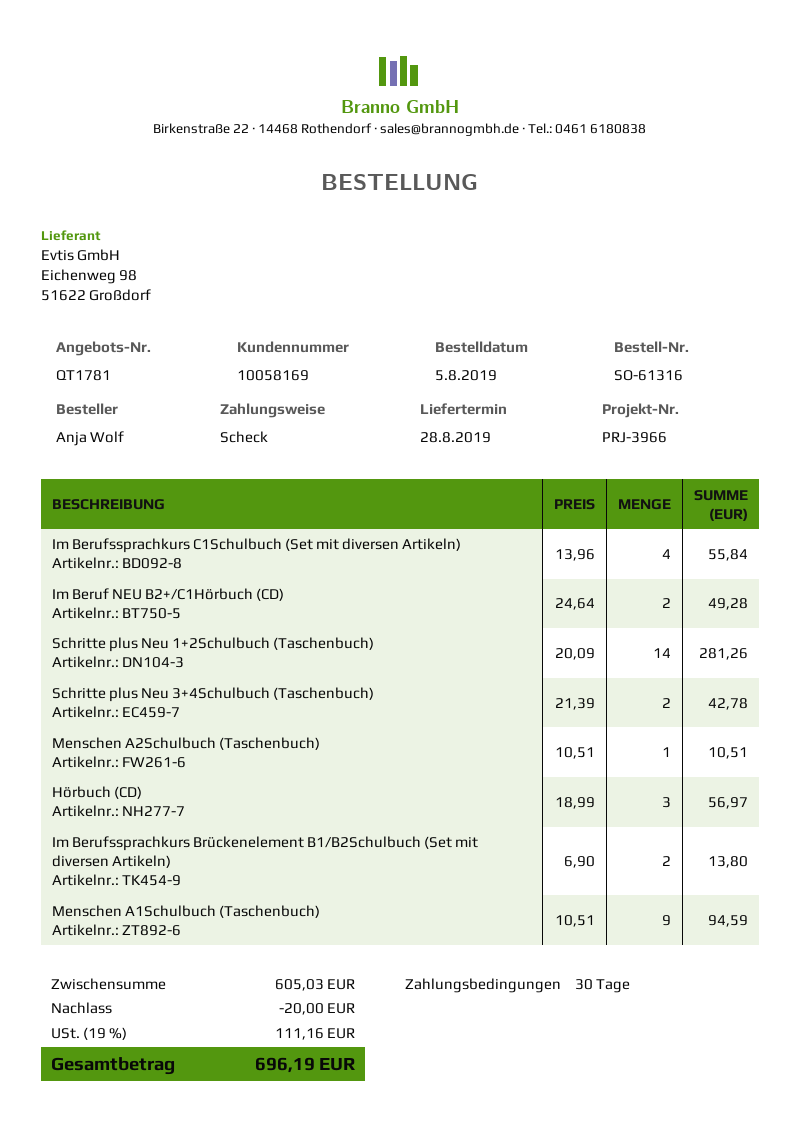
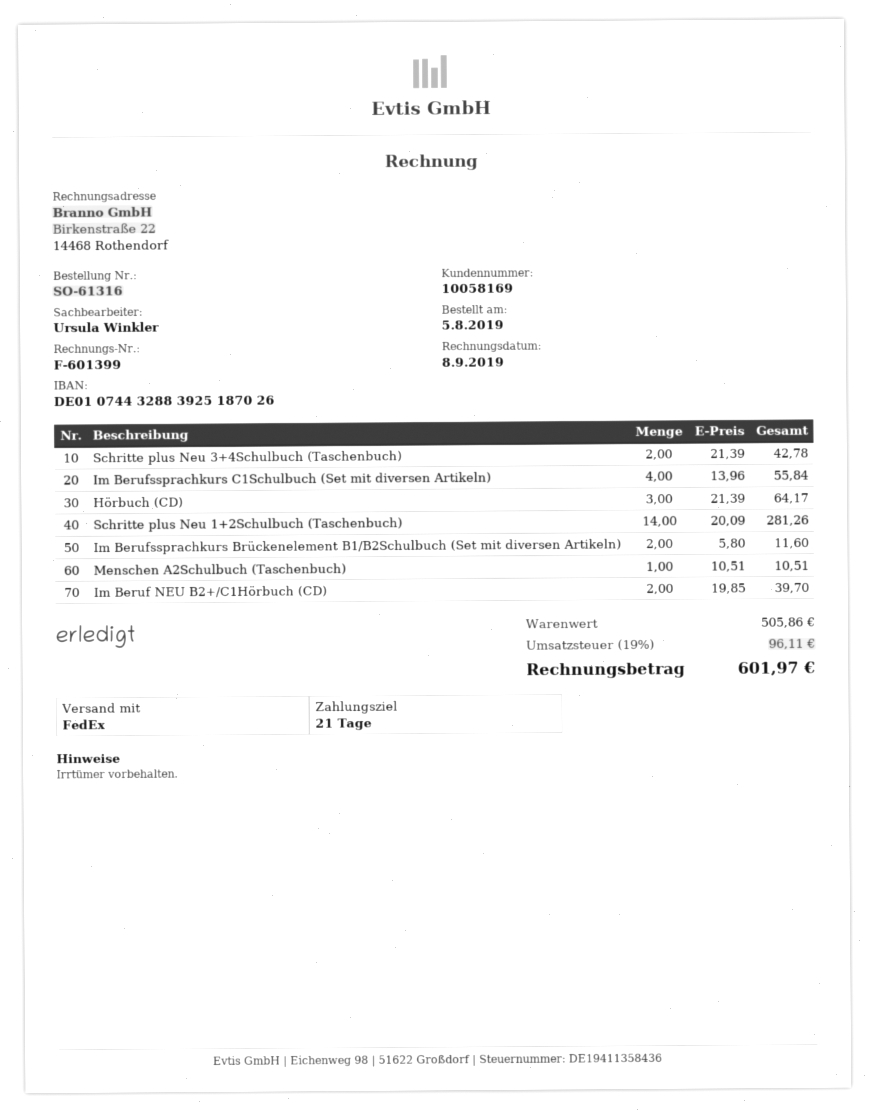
payment terms: 30 days -> 21 days
Im Beruf NEU B2+/C1Hörbuch (CD): 2 x 24.64 = 49.28 -> 2 x 19.85 = 39.70
Hörbuch (CD): 3 x 18.99 = 56.97 -> 3 x 21.39 = 64.17
Im Berufssprachkurs Brückenelement B1/B2Schulbuch (Set mit diversen Artikeln): 2 x 6.90 = 13.80 -> 2 x 5.80 = 11.60
Menschen A1Schulbuch (Taschenbuch): 9 x 10.51 = 94.59 -> none
subtotal: 605.03 -> 505.86
discount: 20.00 -> none
tax: 19% = 111.16 -> 19% = 96.11
total: 696.19 -> 601.97

